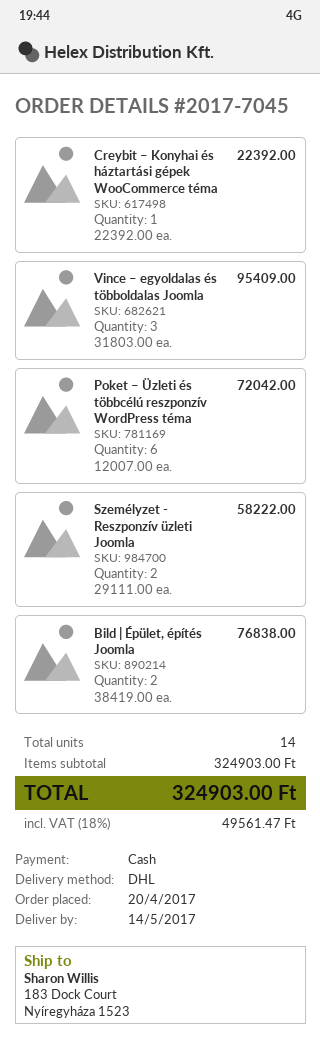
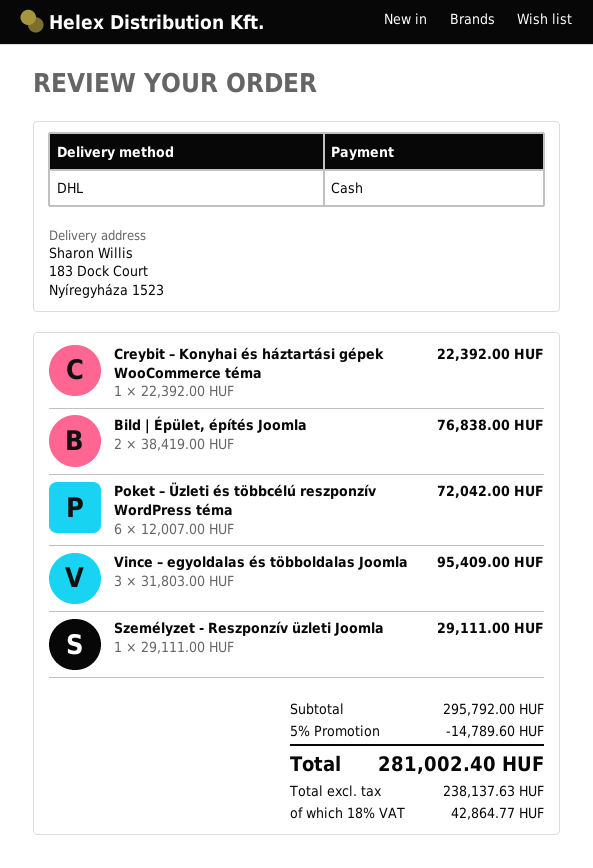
Személyzet - Reszponzív üzleti Joomla: 2 x 29111.00 = 58222.00 -> 1 x 29111.00 = 29111.00
subtotal: 324903.00 -> 295792.00
discount: none -> 5% = 14789.60
tax: 18% = 49561.47 -> 18% = 42864.77
total: 324903.00 -> 281002.40

